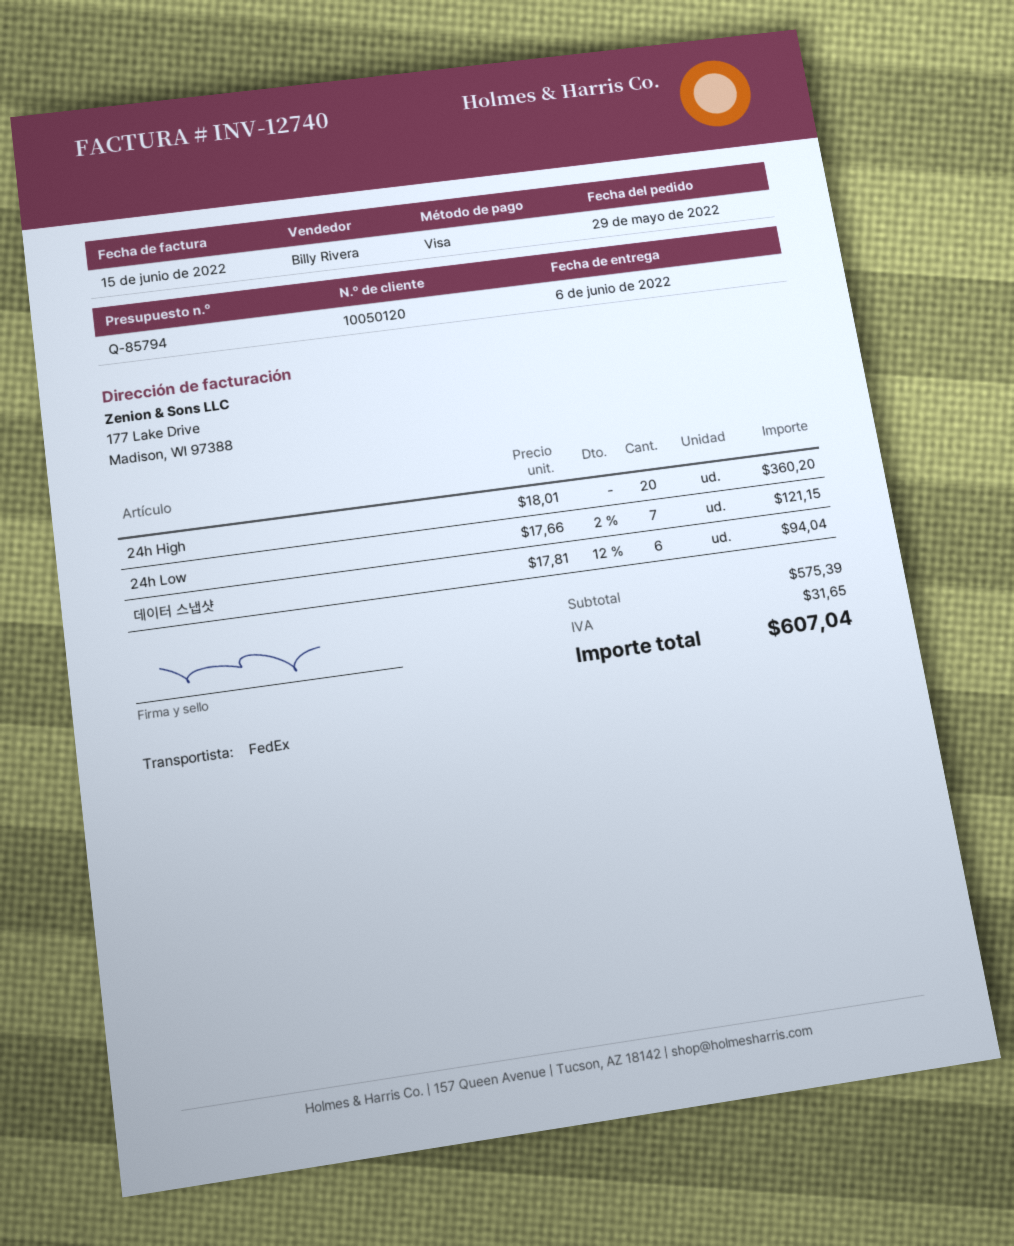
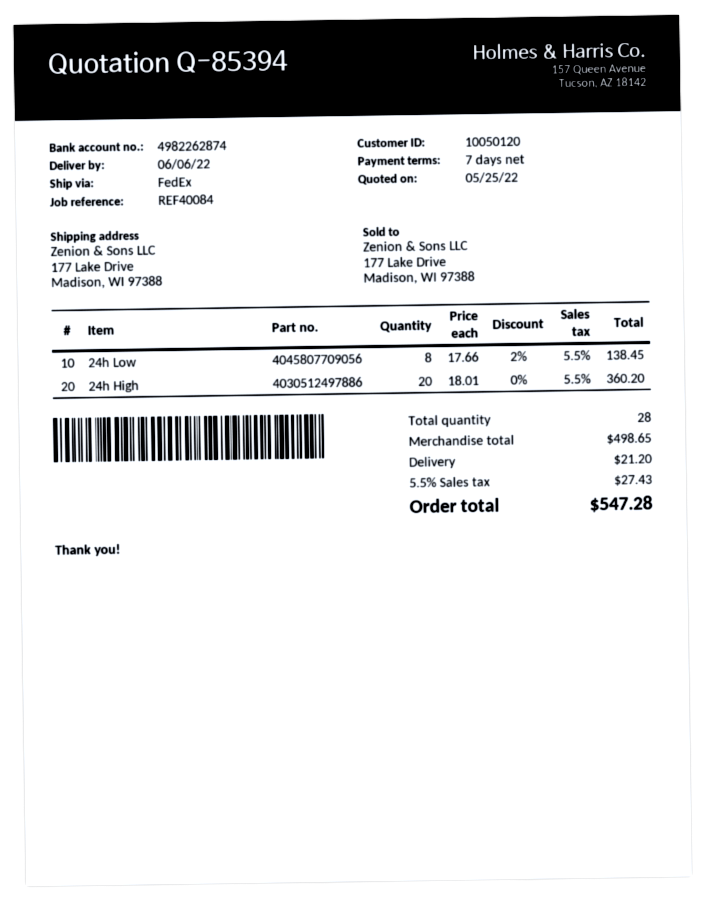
quote number: Q-85794 -> Q-85394
24h Low: 7 x 17.66 - 2% = 121.15 -> 8 x 17.66 - 2% = 138.45
데이터 스냅샷: 6 x 17.81 - 12% = 94.04 -> none
subtotal: 575.39 -> 498.65
shipping: none -> 21.20
tax: 31.65 -> 27.43
total: 607.04 -> 547.28

